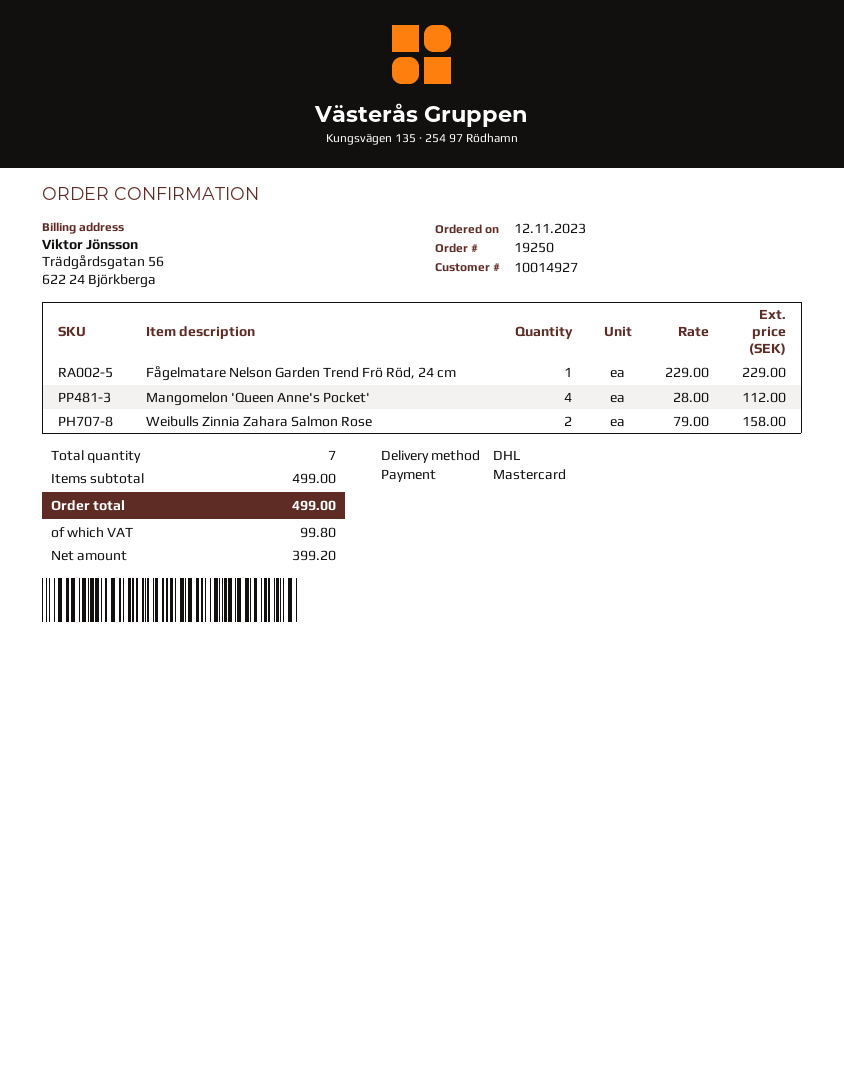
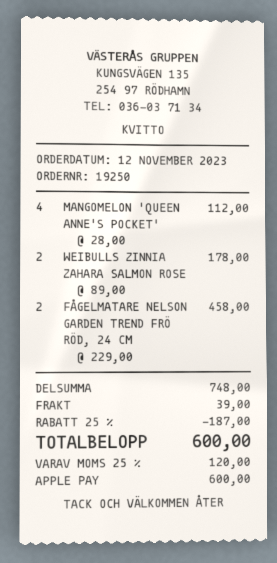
payment method: Mastercard -> Apple Pay
Fågelmatare Nelson Garden Trend Frö Röd, 24 cm: 1 x 229.00 = 229.00 -> 2 x 229.00 = 458.00
Weibulls Zinnia Zahara Salmon Rose: 2 x 79.00 = 158.00 -> 2 x 89.00 = 178.00
subtotal: 499.00 -> 748.00
discount: none -> 25% = 187.00
shipping: none -> 39.00
tax: 99.80 -> 120.00
total: 499.00 -> 600.00

